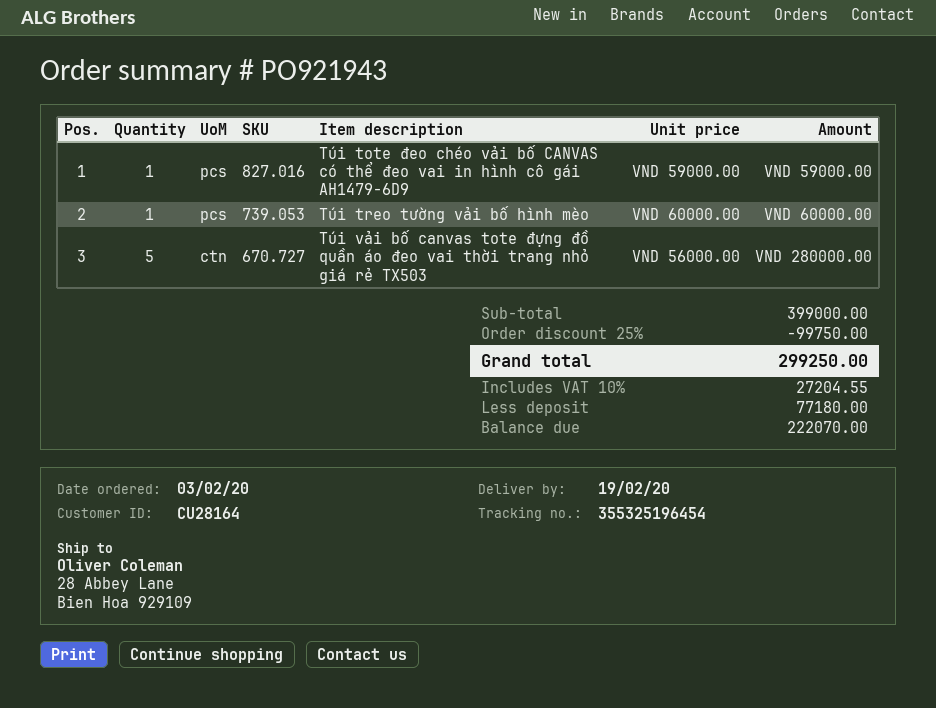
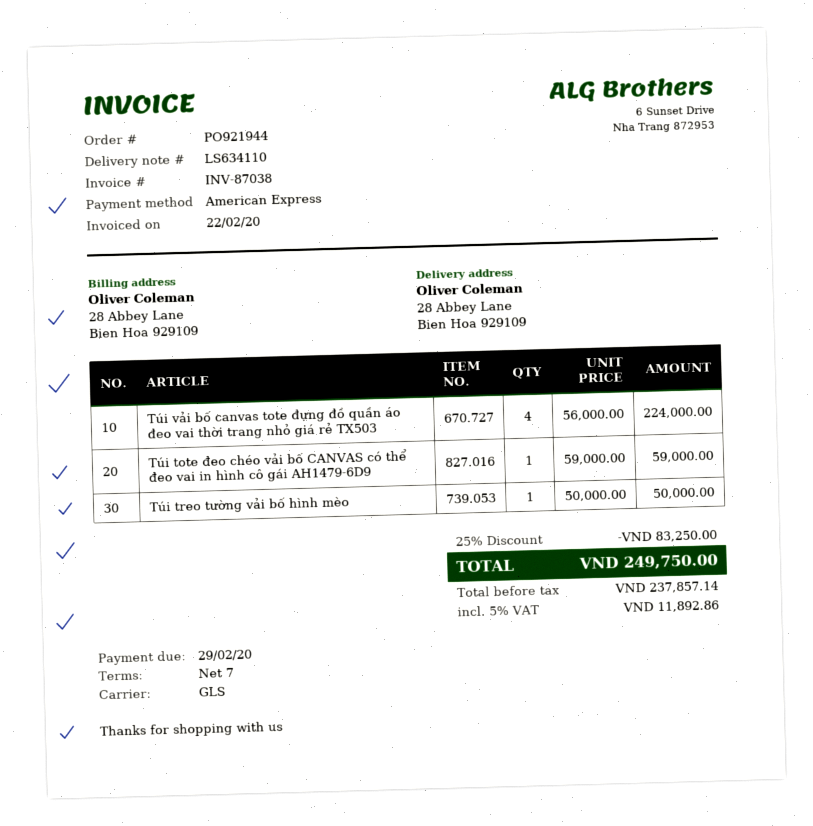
order number: PO921943 -> PO921944
Túi treo tường vải bố hình mèo: 1 x 60000.00 = 60000.00 -> 1 x 50000.00 = 50000.00
Túi vải bố canvas tote đựng đồ quần áo đeo vai thời trang nhỏ giá rẻ TX503: 5 x 56000.00 = 280000.00 -> 4 x 56000.00 = 224000.00
discount: 25% = 99750.00 -> 25% = 83250.00
tax: 10% = 27204.55 -> 5% = 11892.86
total: 299250.00 -> 249750.00

